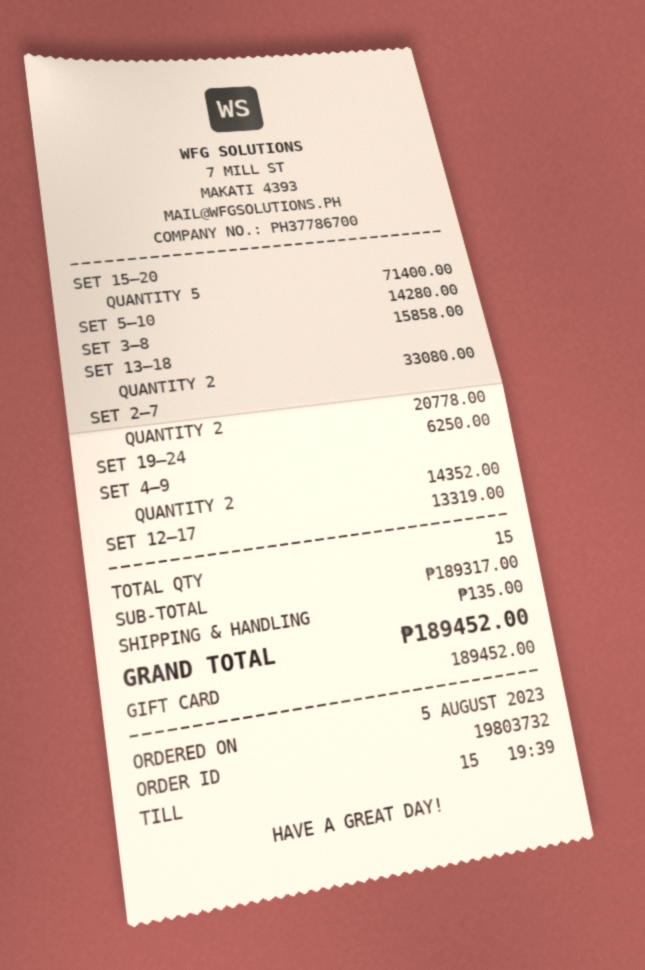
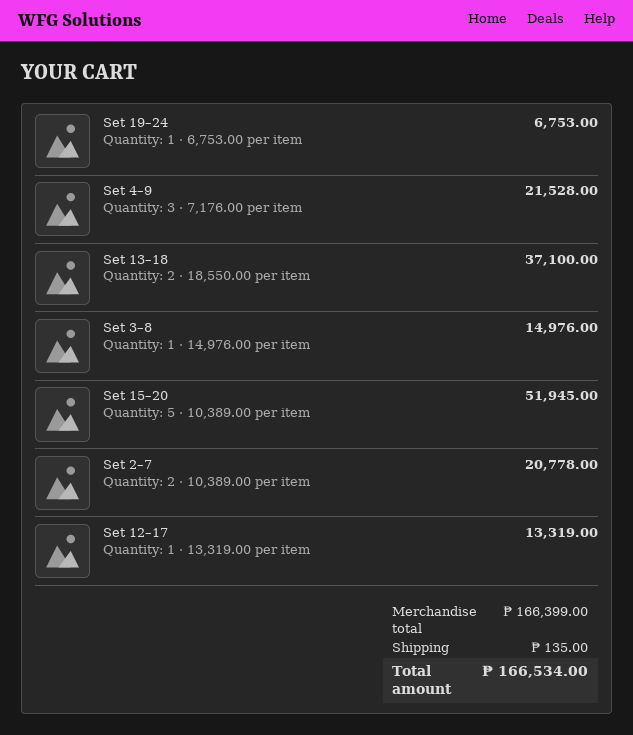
SET 15–20: 5 for 71400.00 -> 5 for 51945.00
SET 5–10: 1 for 14280.00 -> none
SET 3–8: 1 for 15858.00 -> 1 for 14976.00
SET 13–18: 2 for 33080.00 -> 2 for 37100.00
SET 19–24: 1 for 6250.00 -> 1 for 6753.00
SET 4–9: 2 for 14352.00 -> 3 for 21528.00
subtotal: 189317.00 -> 166399.00
total: 189452.00 -> 166534.00

